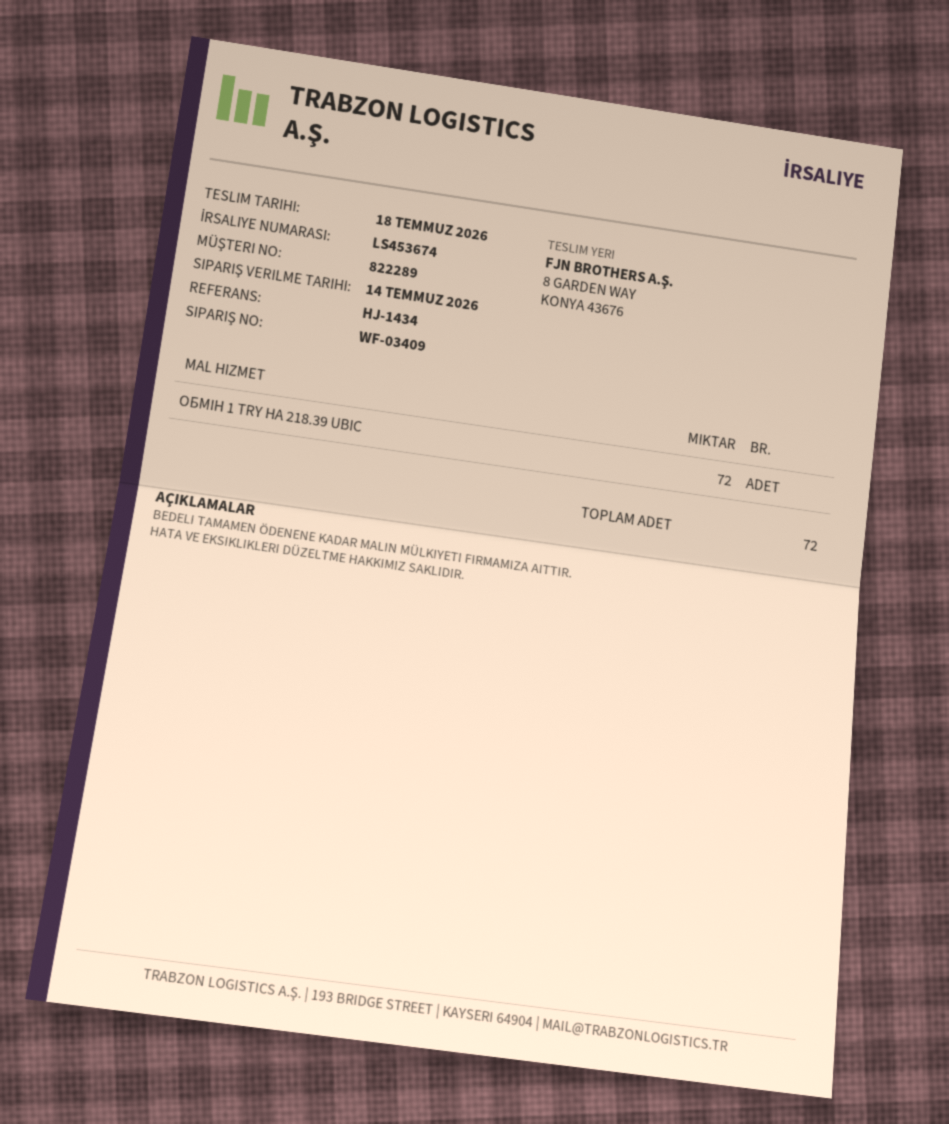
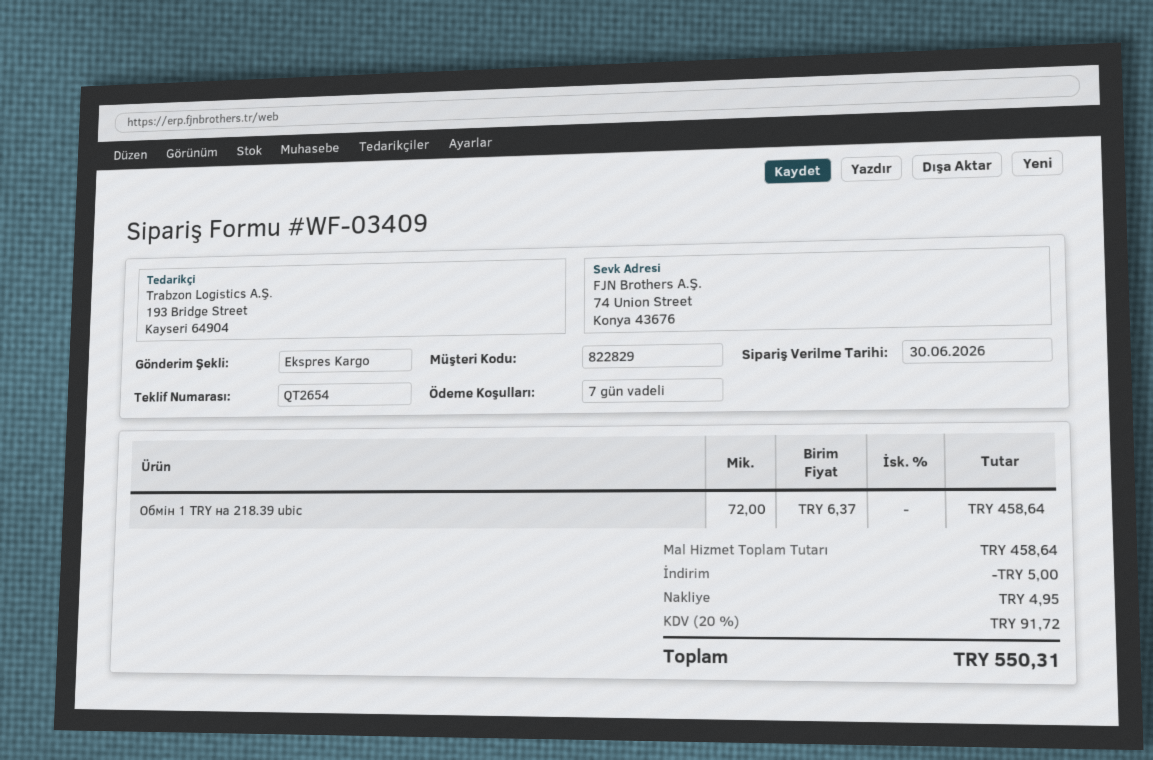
order date: 2026-07-14 -> 2026-06-30
customer number: 822289 -> 822829
ship to: 8 GARDEN WAY, KONYA 43676 -> 74 Union Street, Konya 43676

